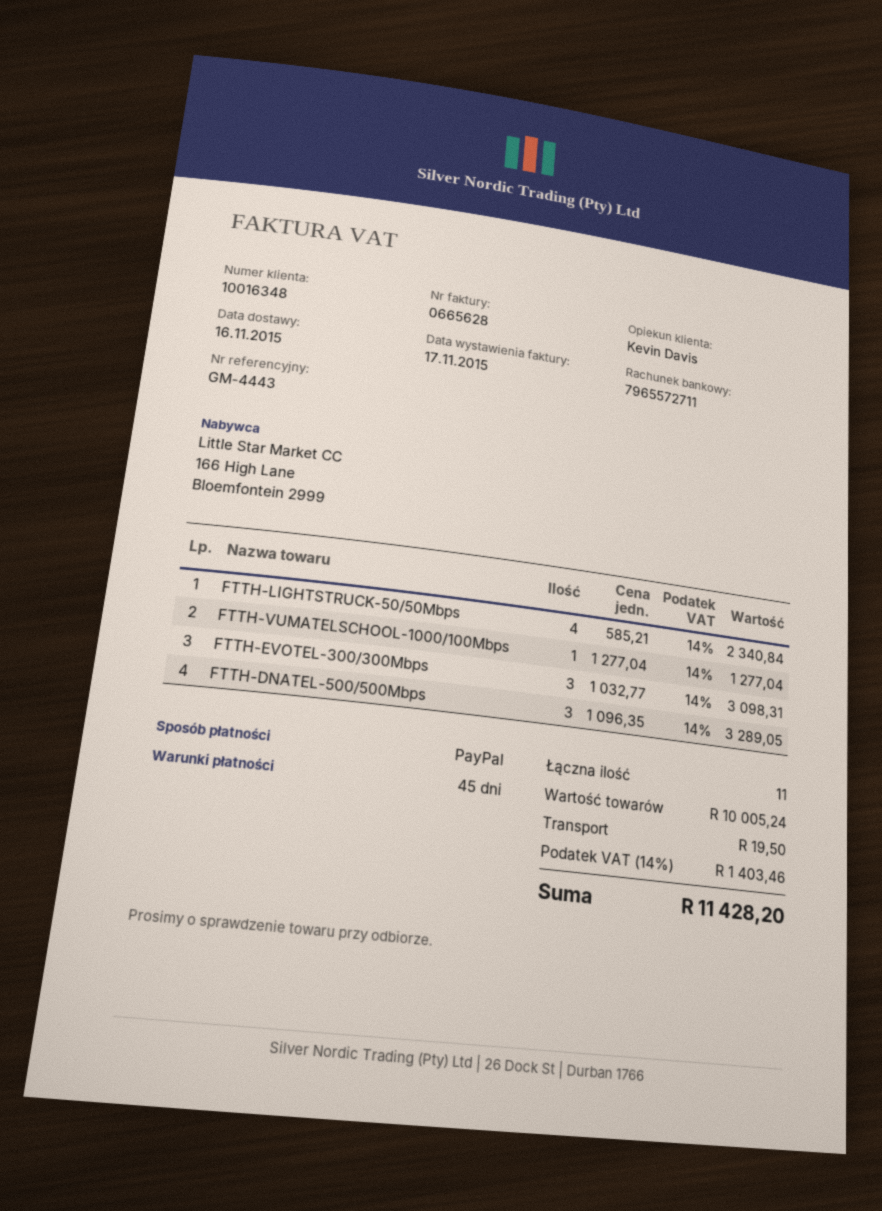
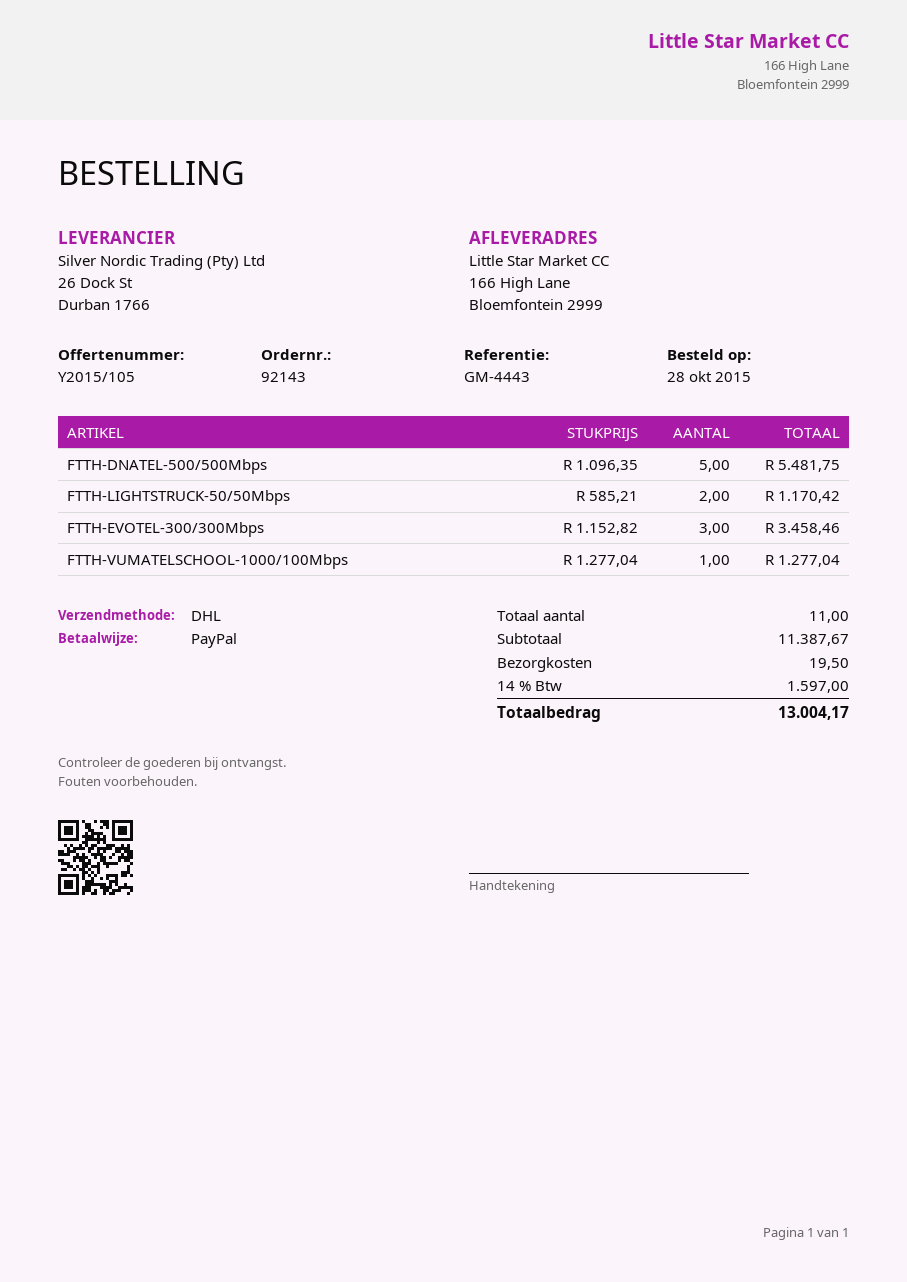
FTTH-LIGHTSTRUCK-50/50Mbps: 4 x 585.21 = 2340.84 -> 2 x 585.21 = 1170.42
FTTH-EVOTEL-300/300Mbps: 3 x 1032.77 = 3098.31 -> 3 x 1152.82 = 3458.46
FTTH-DNATEL-500/500Mbps: 3 x 1096.35 = 3289.05 -> 5 x 1096.35 = 5481.75
subtotal: 10005.24 -> 11387.67
tax: 14% = 1403.46 -> 14% = 1597.00
total: 11428.20 -> 13004.17

